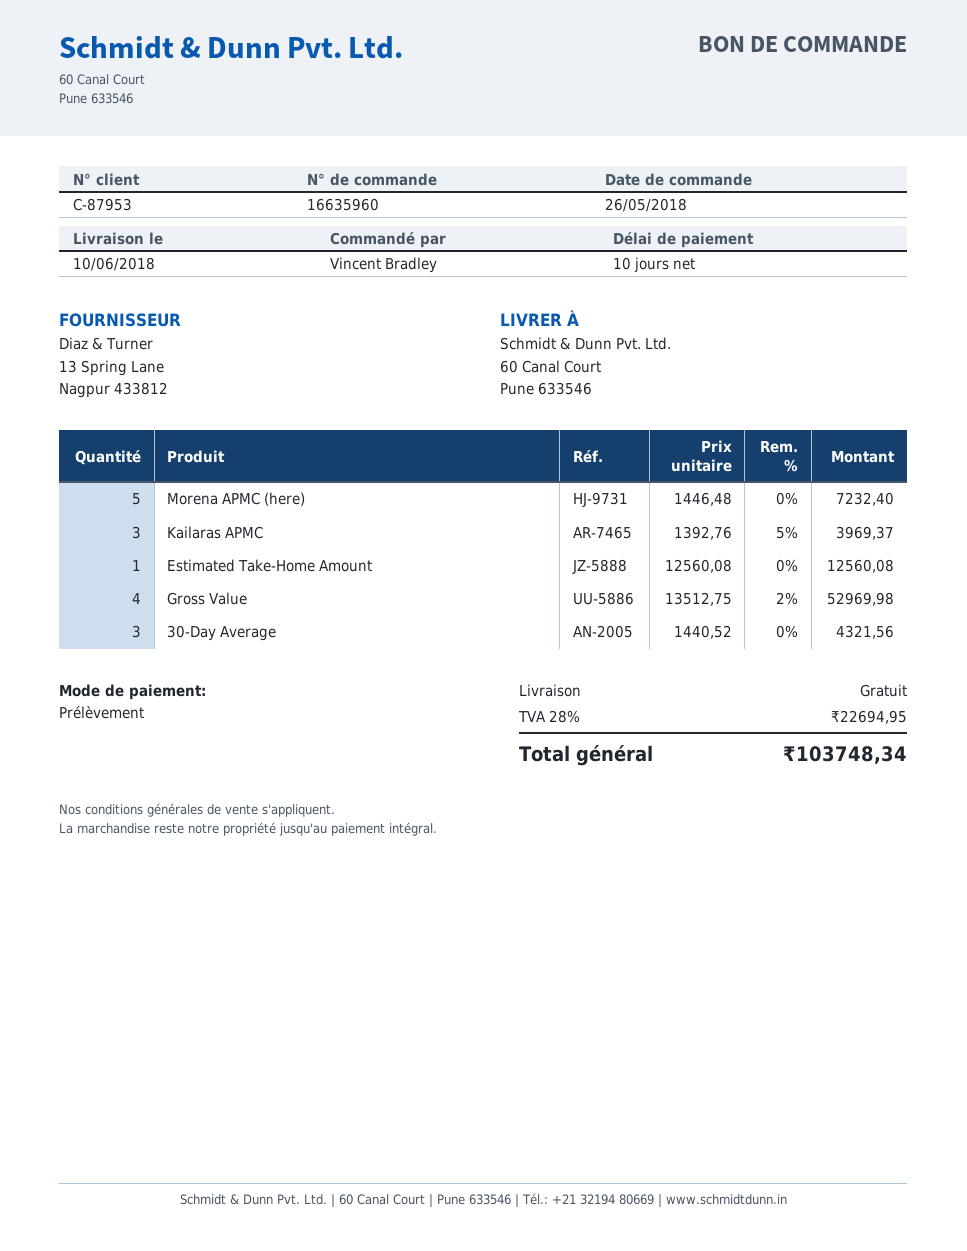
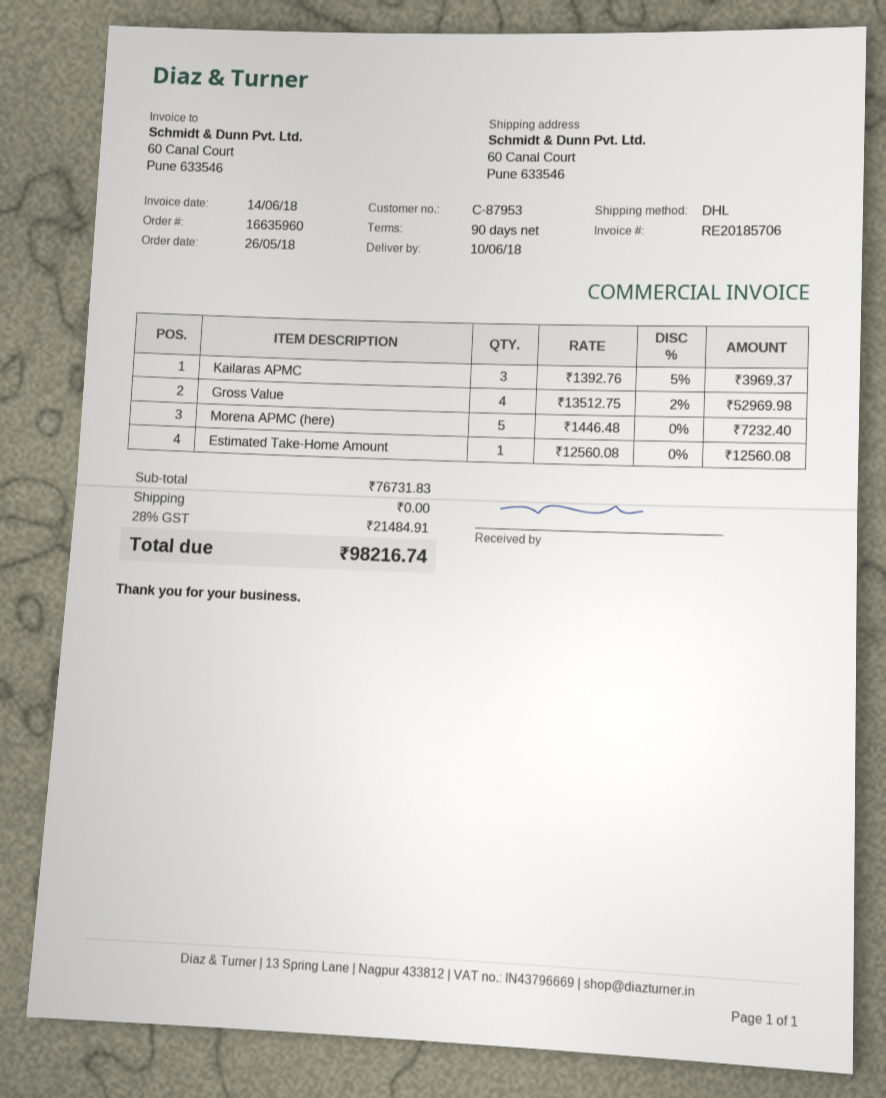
payment terms: 10 days -> 90 days
30-Day Average: 3 x 1440.52 = 4321.56 -> none
tax: 28% = 22694.95 -> 28% = 21484.91
total: 103748.34 -> 98216.74

